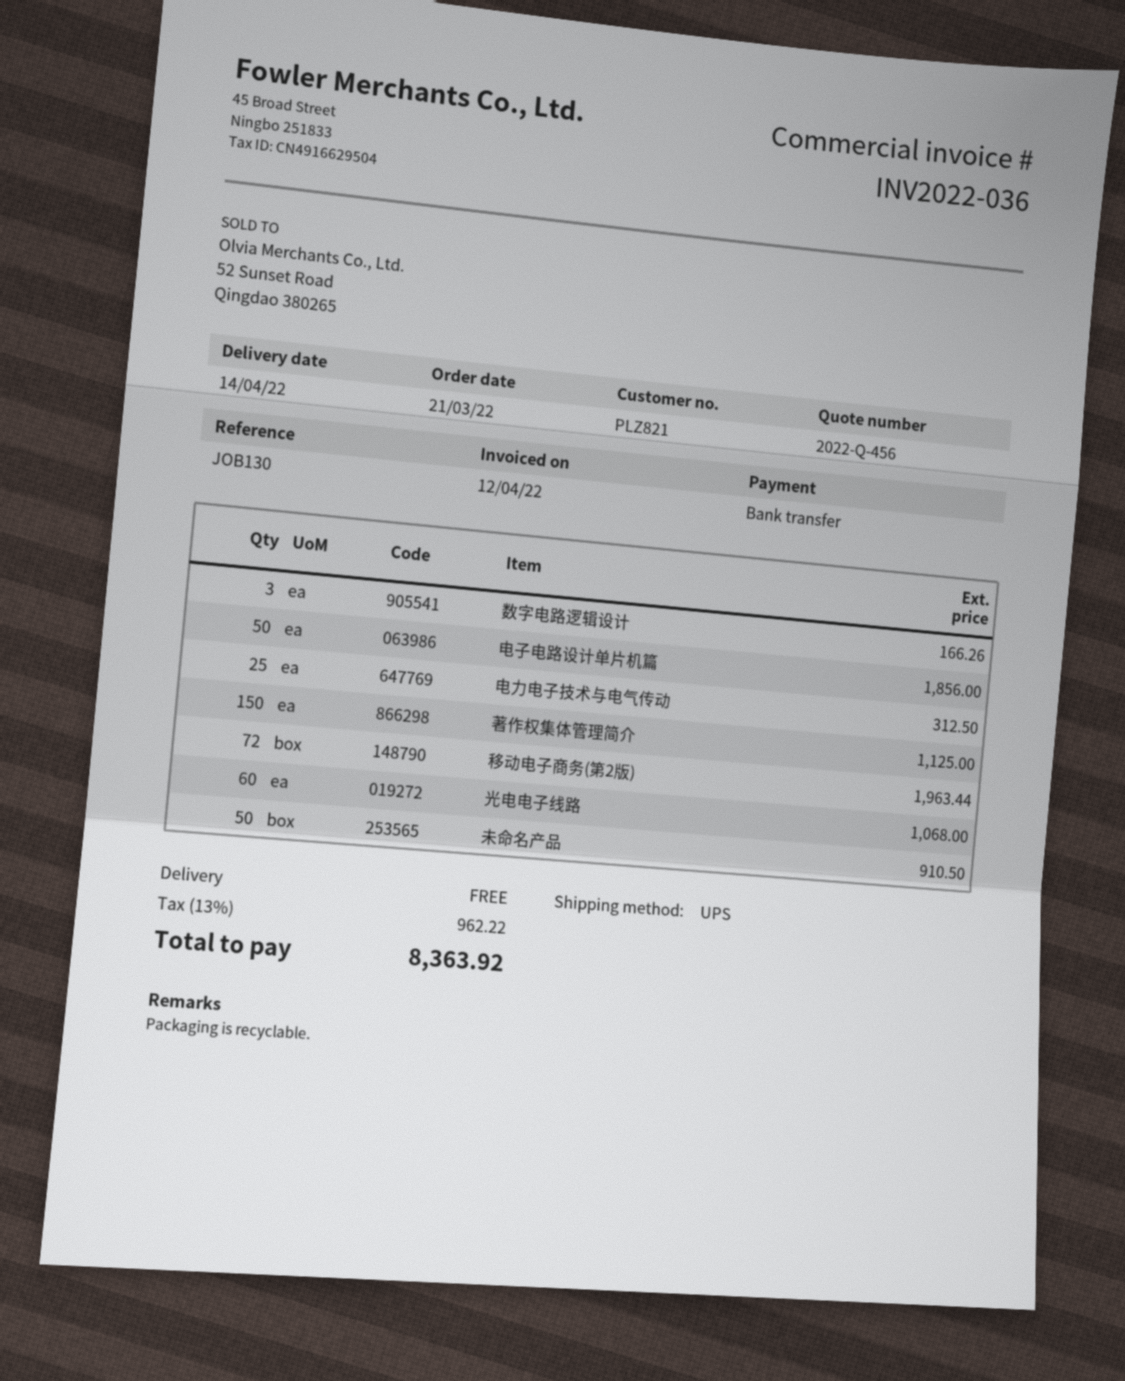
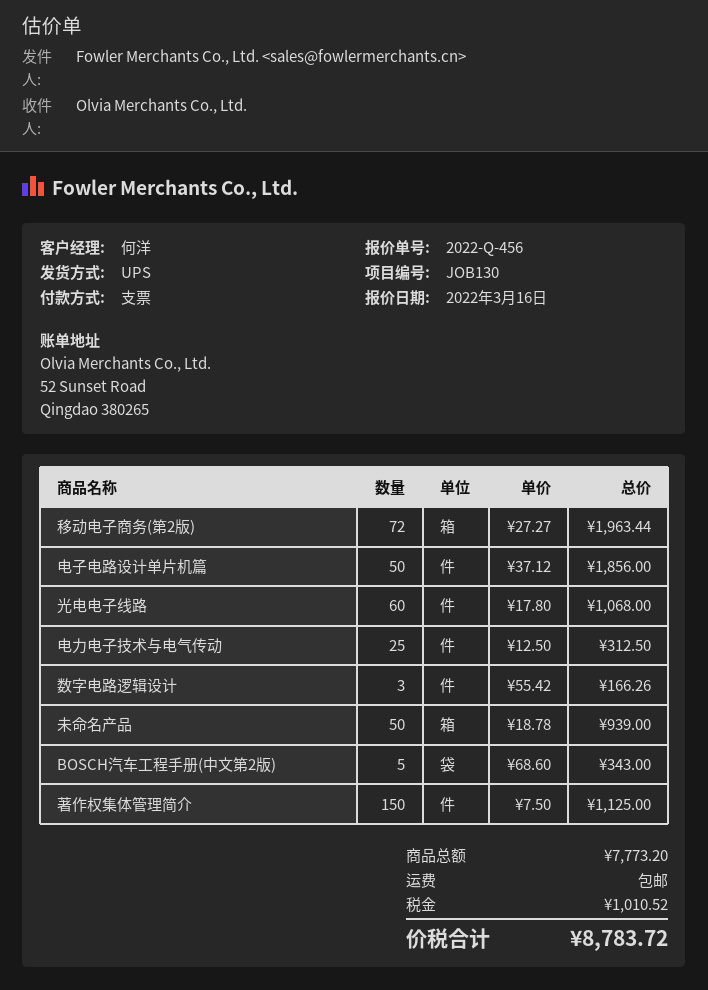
payment method: bank transfer -> cheque
未命名产品: 50 for 910.50 -> 50 for 939.00
BOSCH汽车工程手册(中文第2版): none -> 5 for 343.00
tax: 962.22 -> 1010.52
total: 8363.92 -> 8783.72

